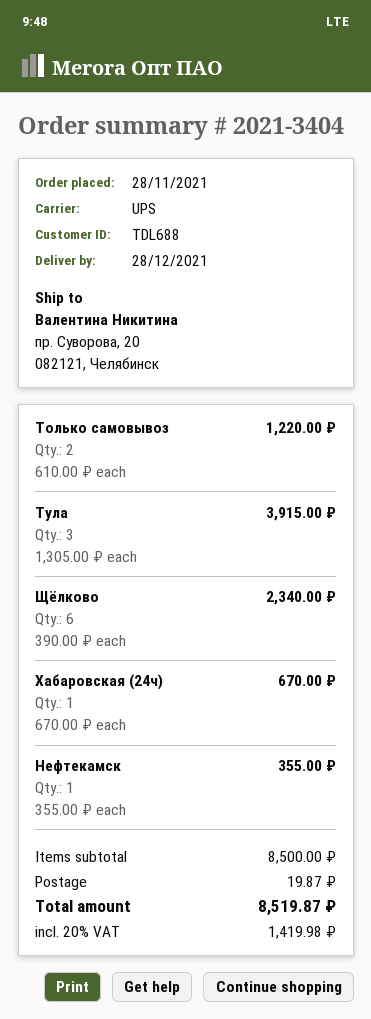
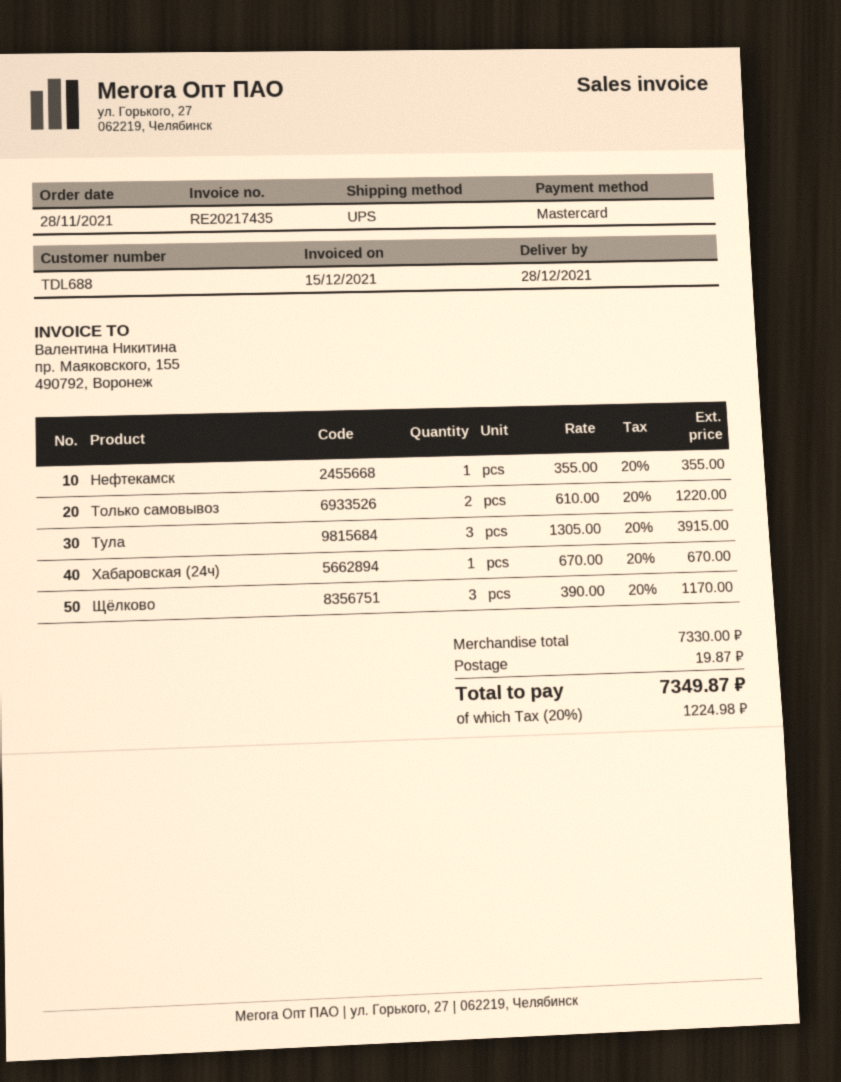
Щёлково: 6 x 390.00 = 2340.00 -> 3 x 390.00 = 1170.00
subtotal: 8500.00 -> 7330.00
tax: 20% = 1419.98 -> 20% = 1224.98
total: 8519.87 -> 7349.87

